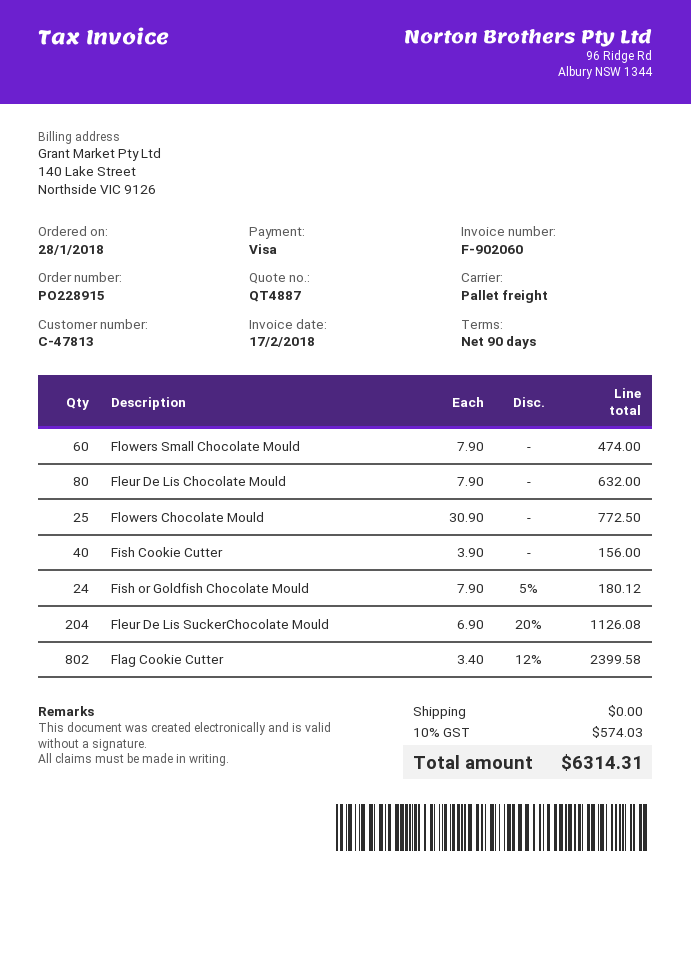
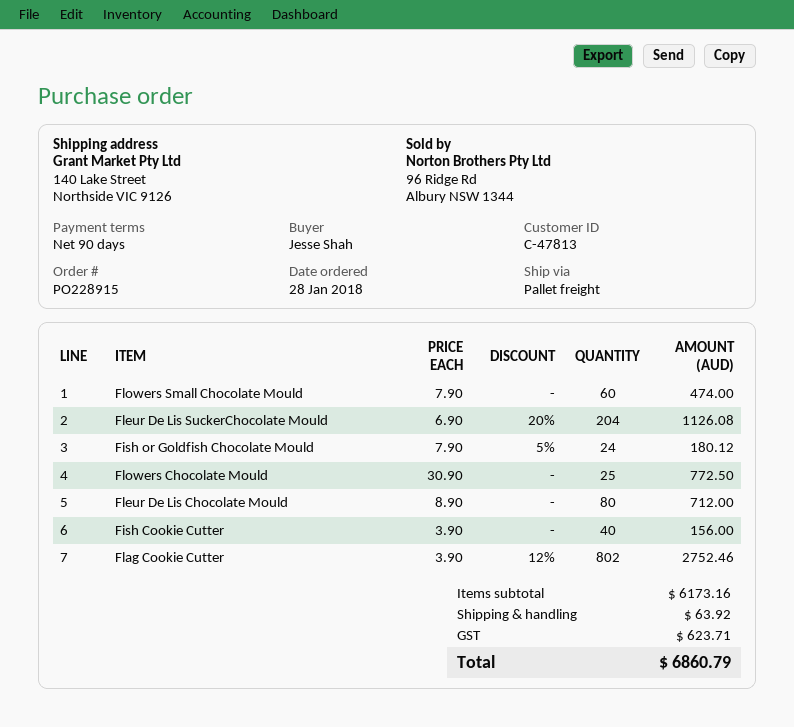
Fleur De Lis Chocolate Mould: 80 x 7.90 = 632.00 -> 80 x 8.90 = 712.00
Flag Cookie Cutter: 802 x 3.40 - 12% = 2399.58 -> 802 x 3.90 - 12% = 2752.46
shipping: 0.00 -> 63.92
tax: 574.03 -> 623.71
total: 6314.31 -> 6860.79

